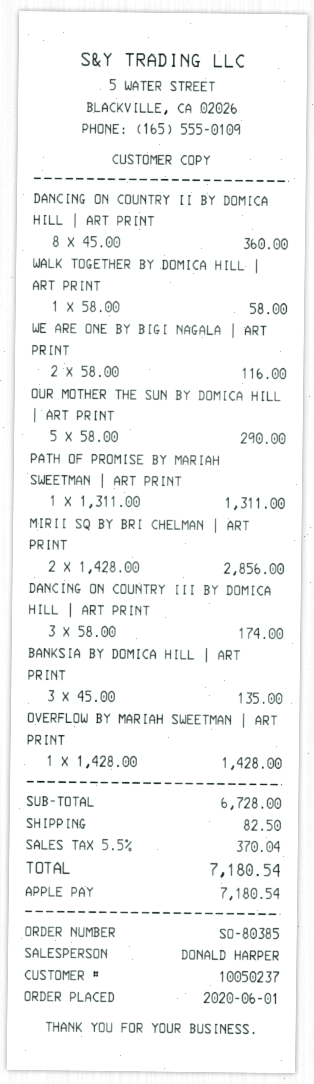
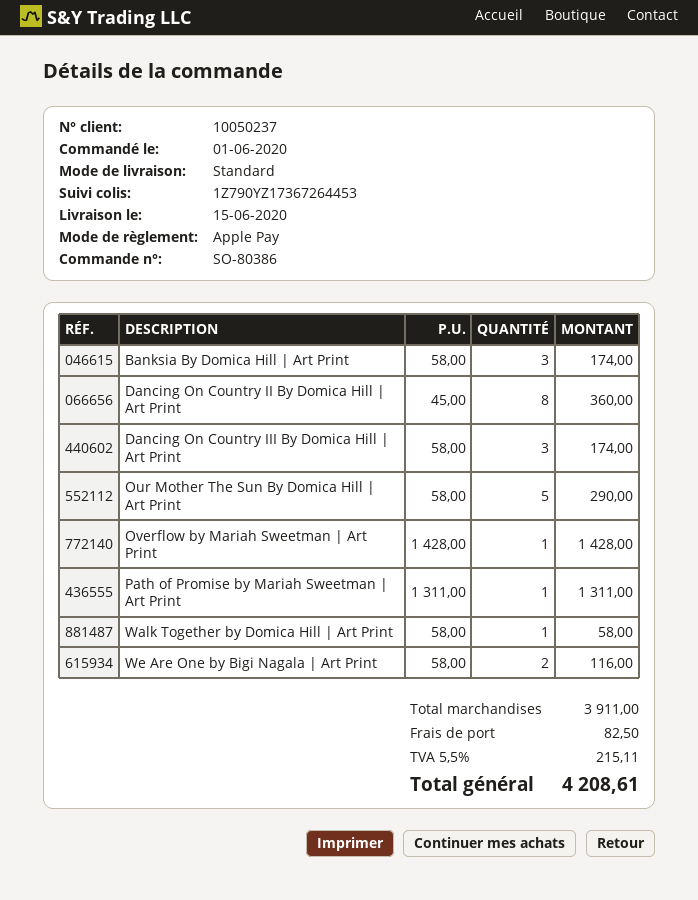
order number: SO-80385 -> SO-80386
MIRII SQ BY BRI CHELMAN | ART PRINT: 2 x 1428.00 = 2856.00 -> none
BANKSIA BY DOMICA HILL | ART PRINT: 3 x 45.00 = 135.00 -> 3 x 58.00 = 174.00
subtotal: 6728.00 -> 3911.00
tax: 5.5% = 370.04 -> 5.5% = 215.11
total: 7180.54 -> 4208.61

